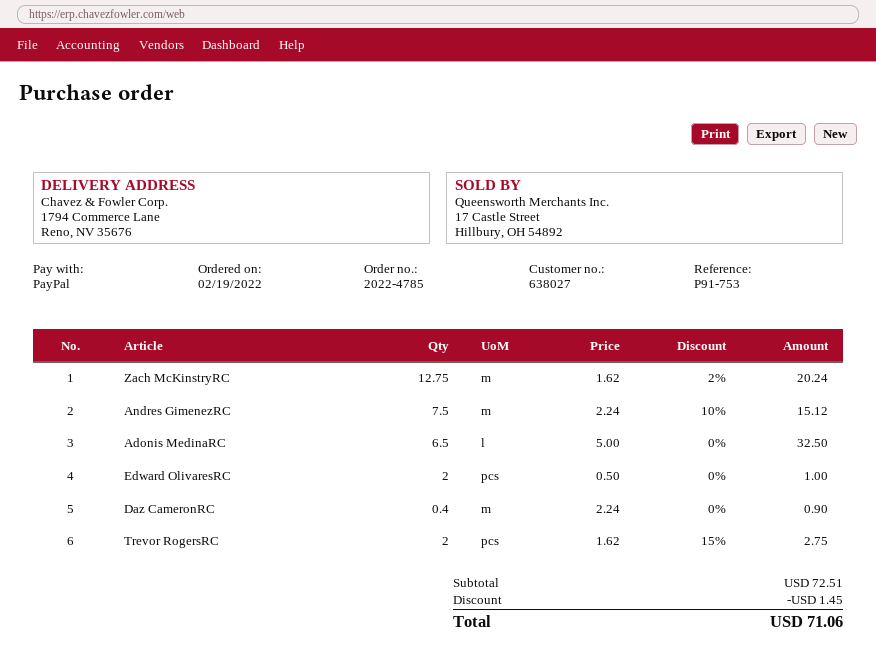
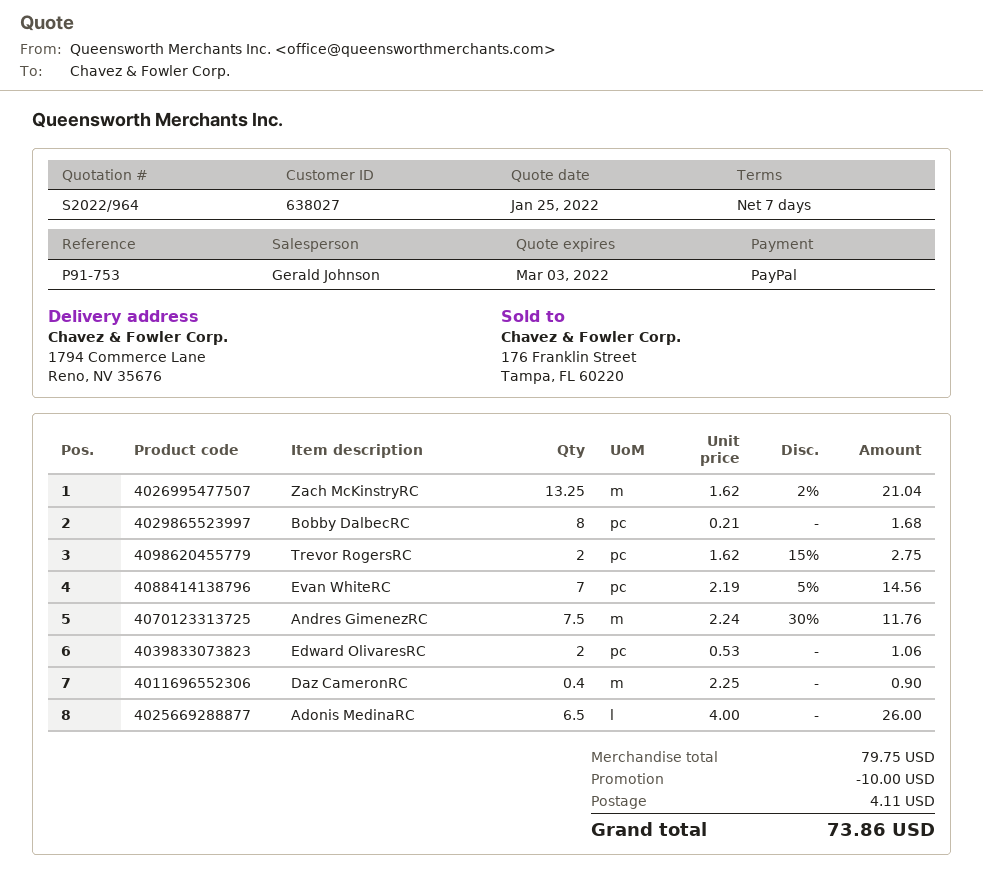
Zach McKinstryRC: 12.75 x 1.62 - 2% = 20.24 -> 13.25 x 1.62 - 2% = 21.04
Andres GimenezRC: 7.5 x 2.24 - 10% = 15.12 -> 7.5 x 2.24 - 30% = 11.76
Adonis MedinaRC: 6.5 x 5.00 = 32.50 -> 6.5 x 4.00 = 26.00
Edward OlivaresRC: 2 x 0.50 = 1.00 -> 2 x 0.53 = 1.06
Daz CameronRC: 0.4 x 2.24 = 0.90 -> 0.4 x 2.25 = 0.90
Bobby DalbecRC: none -> 8 x 0.21 = 1.68
Evan WhiteRC: none -> 7 x 2.19 - 5% = 14.56
subtotal: 72.51 -> 79.75
discount: 1.45 -> 10.00
shipping: none -> 4.11
total: 71.06 -> 73.86

